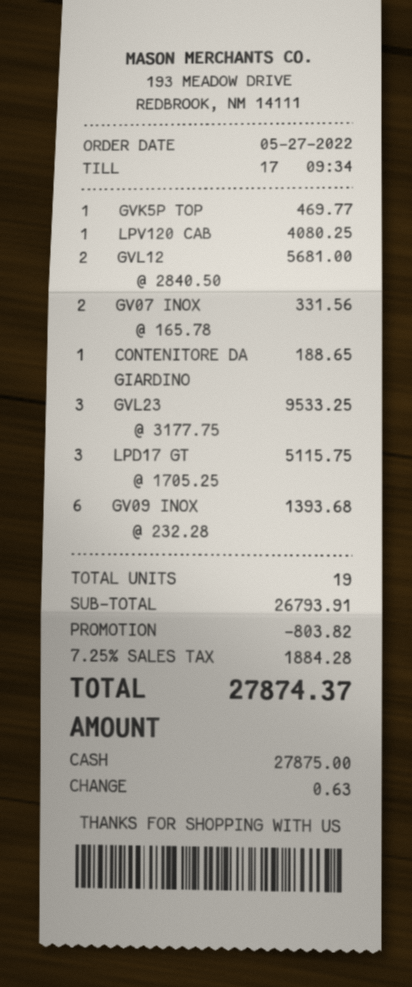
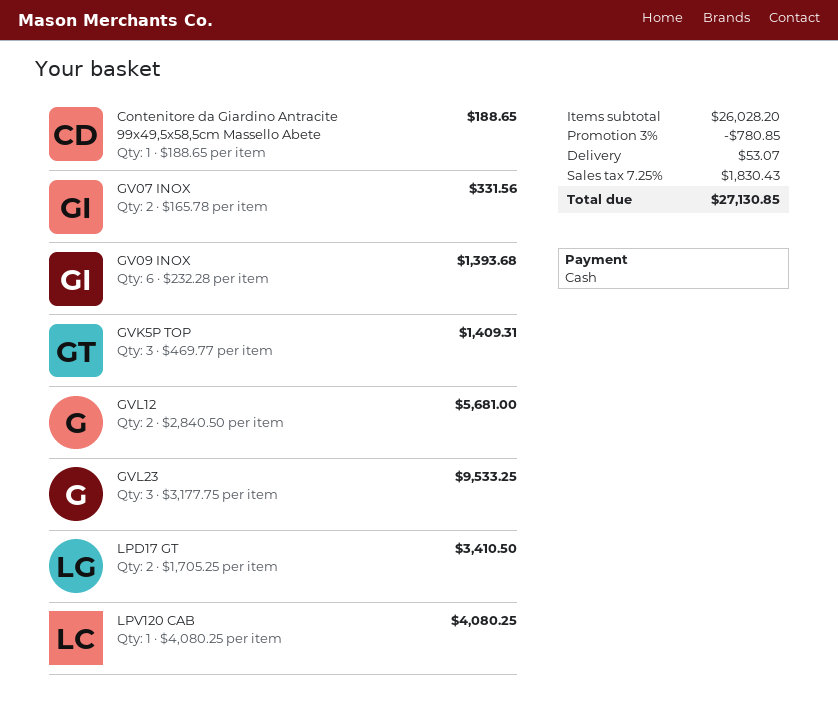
GVK5P TOP: 1 x 469.77 = 469.77 -> 3 x 469.77 = 1409.31
LPD17 GT: 3 x 1705.25 = 5115.75 -> 2 x 1705.25 = 3410.50
subtotal: 26793.91 -> 26028.20
discount: 803.82 -> 780.85
shipping: none -> 53.07
tax: 7.25% = 1884.28 -> 7.25% = 1830.43
total: 27874.37 -> 27130.85

